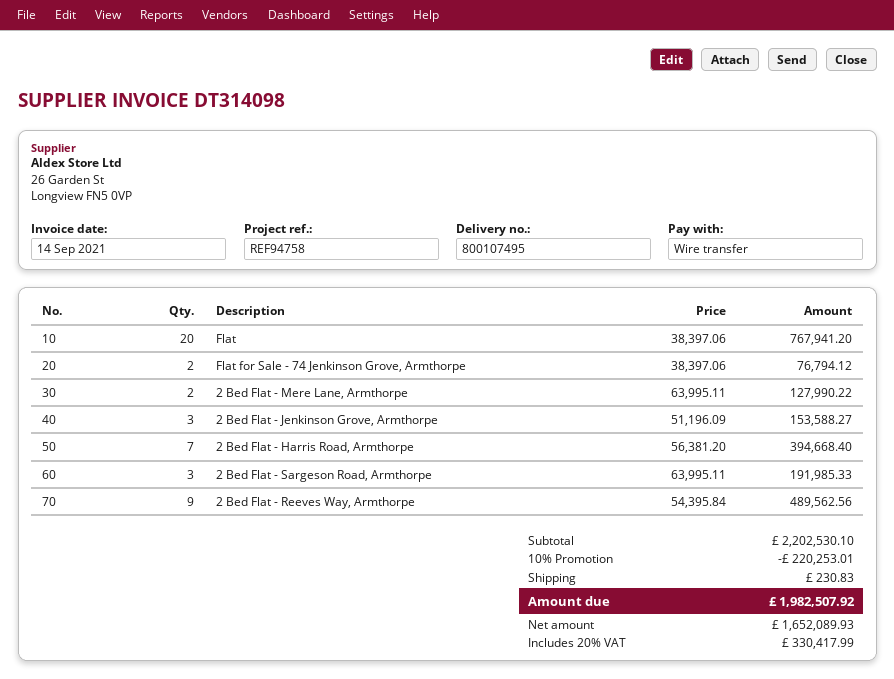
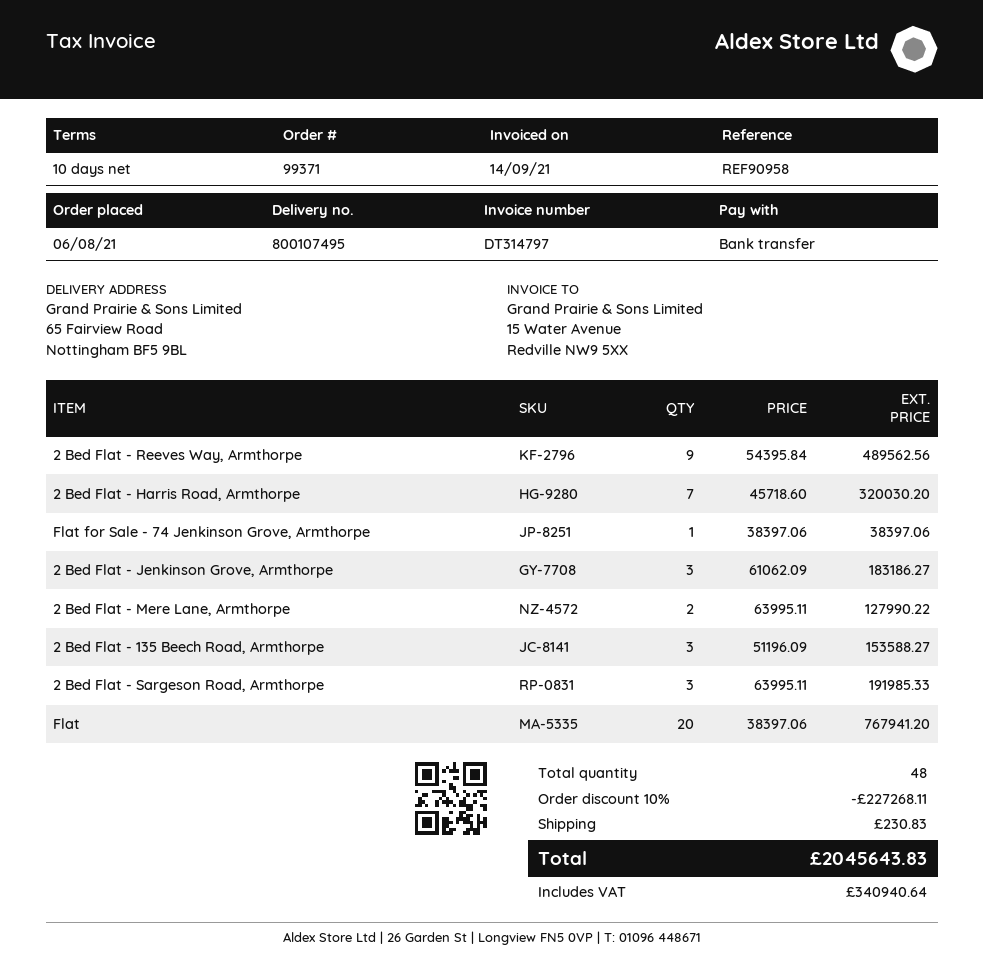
invoice number: DT314098 -> DT314797
reference: REF94758 -> REF90958
Flat for Sale - 74 Jenkinson Grove, Armthorpe: 2 x 38397.06 = 76794.12 -> 1 x 38397.06 = 38397.06
2 Bed Flat - Jenkinson Grove, Armthorpe: 3 x 51196.09 = 153588.27 -> 3 x 61062.09 = 183186.27
2 Bed Flat - Harris Road, Armthorpe: 7 x 56381.20 = 394668.40 -> 7 x 45718.60 = 320030.20
2 Bed Flat - 135 Beech Road, Armthorpe: none -> 3 x 51196.09 = 153588.27
discount: 10% = 220253.01 -> 10% = 227268.11
tax: 330417.99 -> 340940.64
total: 1982507.92 -> 2045643.83

